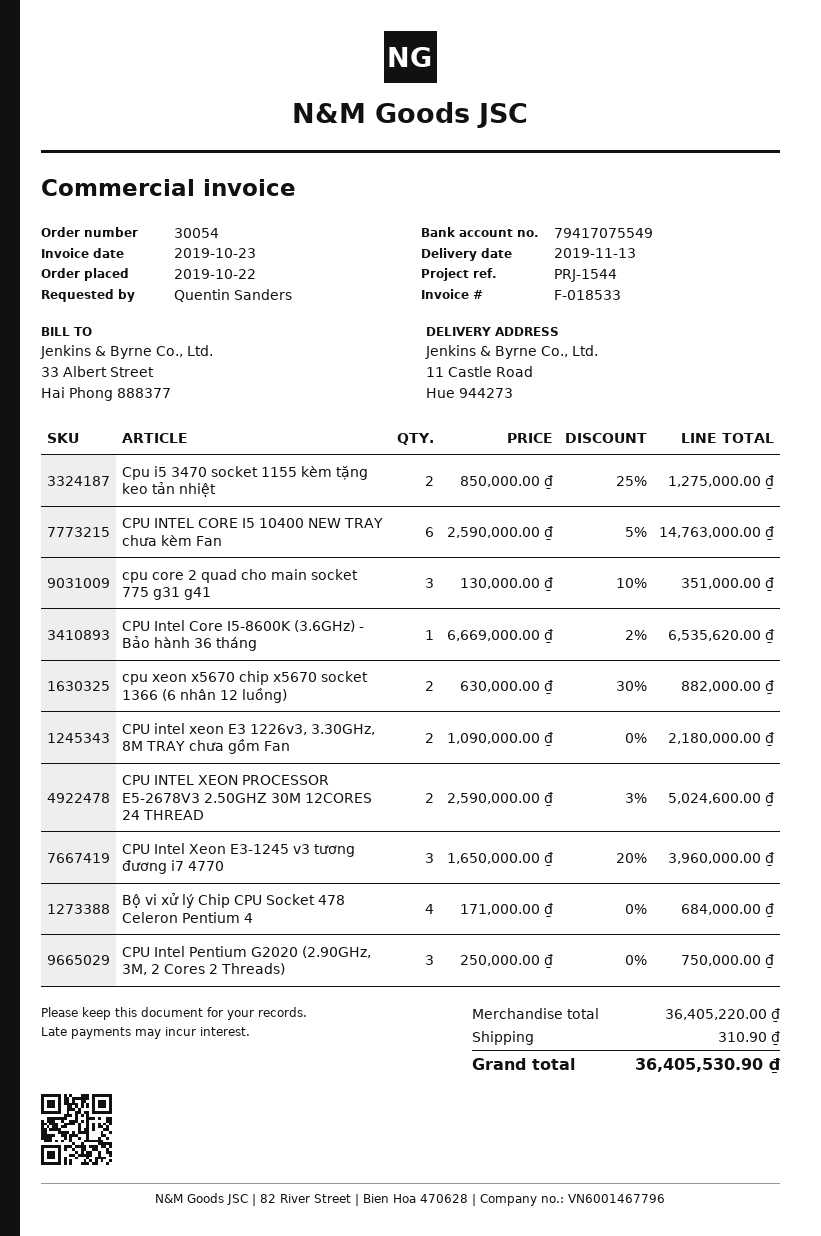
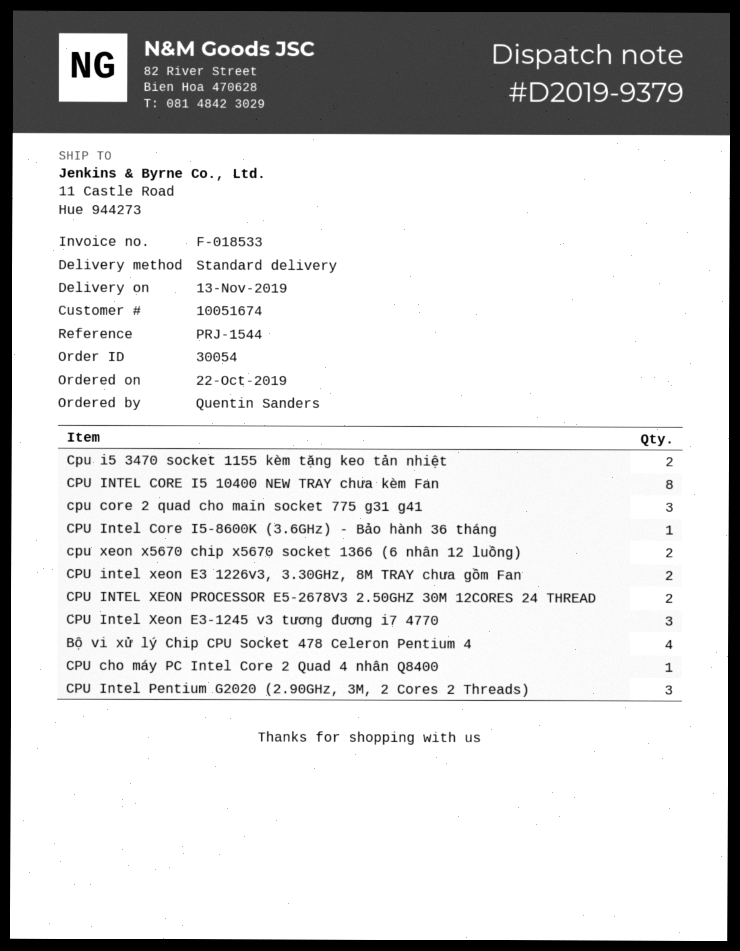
CPU INTEL CORE I5 10400 NEW TRAY chưa kèm Fan: 6 -> 8
CPU cho máy PC Intel Core 2 Quad 4 nhân Q8400: none -> 1

